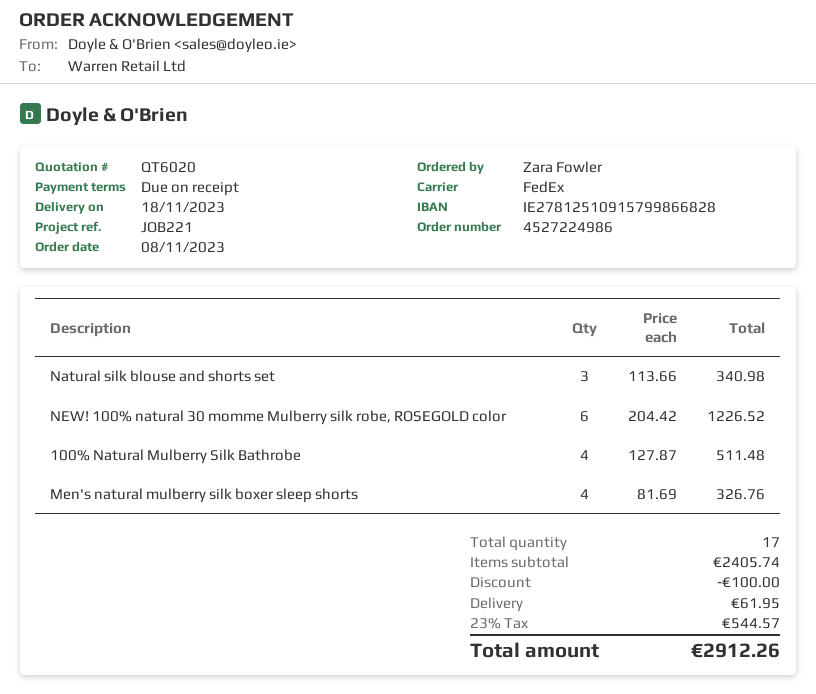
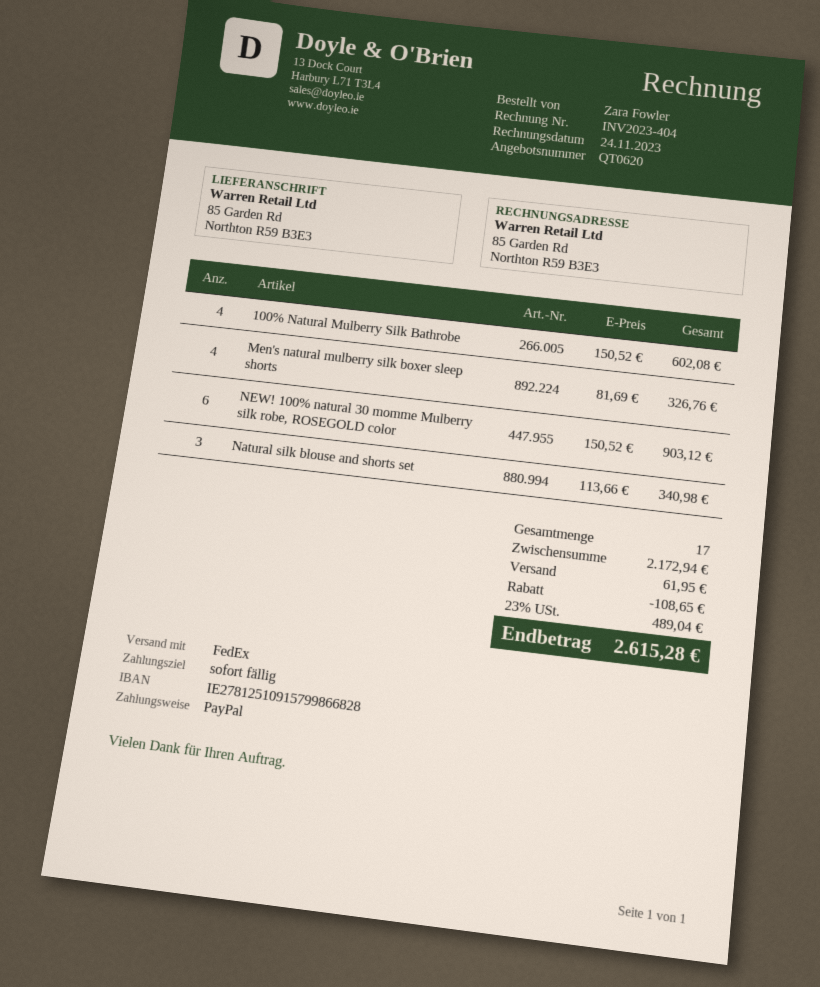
quote number: QT6020 -> QT0620
NEW! 100% natural 30 momme Mulberry silk robe, ROSEGOLD color: 6 x 204.42 = 1226.52 -> 6 x 150.52 = 903.12
100% Natural Mulberry Silk Bathrobe: 4 x 127.87 = 511.48 -> 4 x 150.52 = 602.08
subtotal: 2405.74 -> 2172.94
discount: 100.00 -> 108.65
tax: 23% = 544.57 -> 23% = 489.04
total: 2912.26 -> 2615.28

